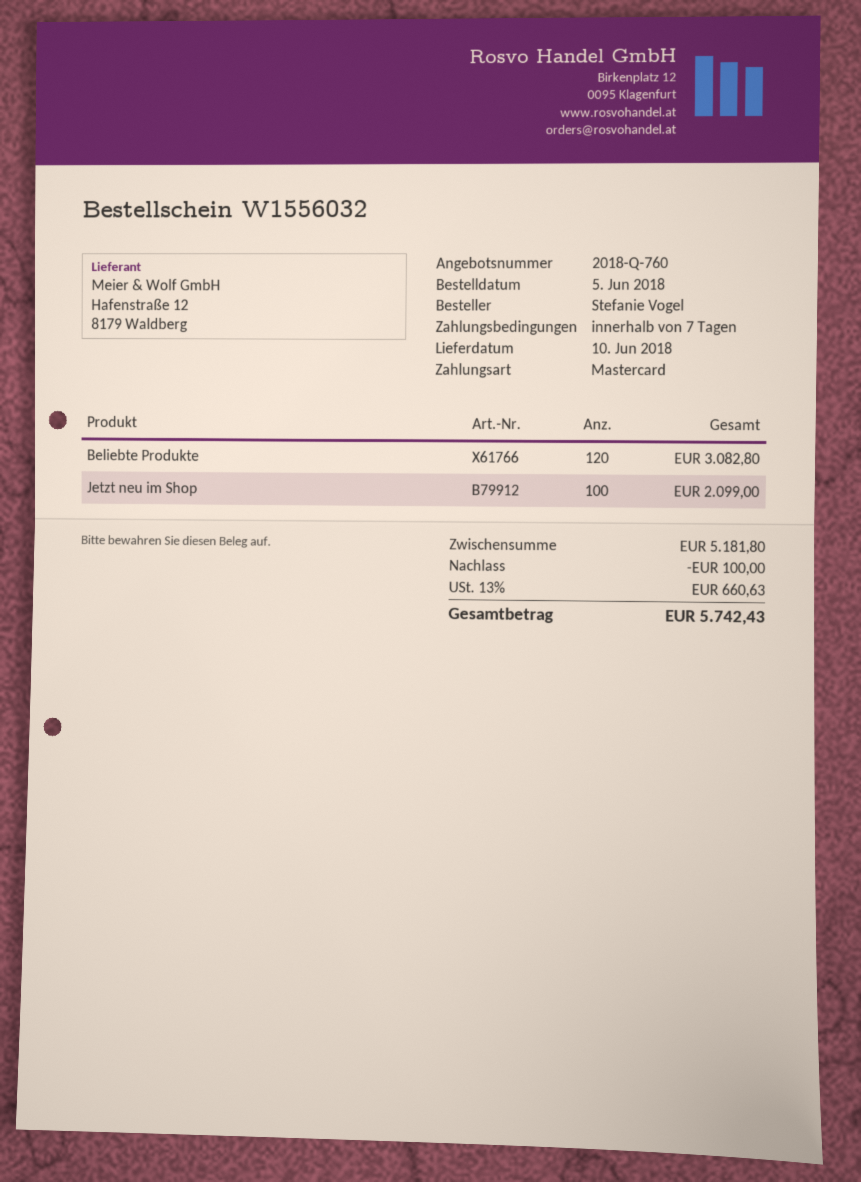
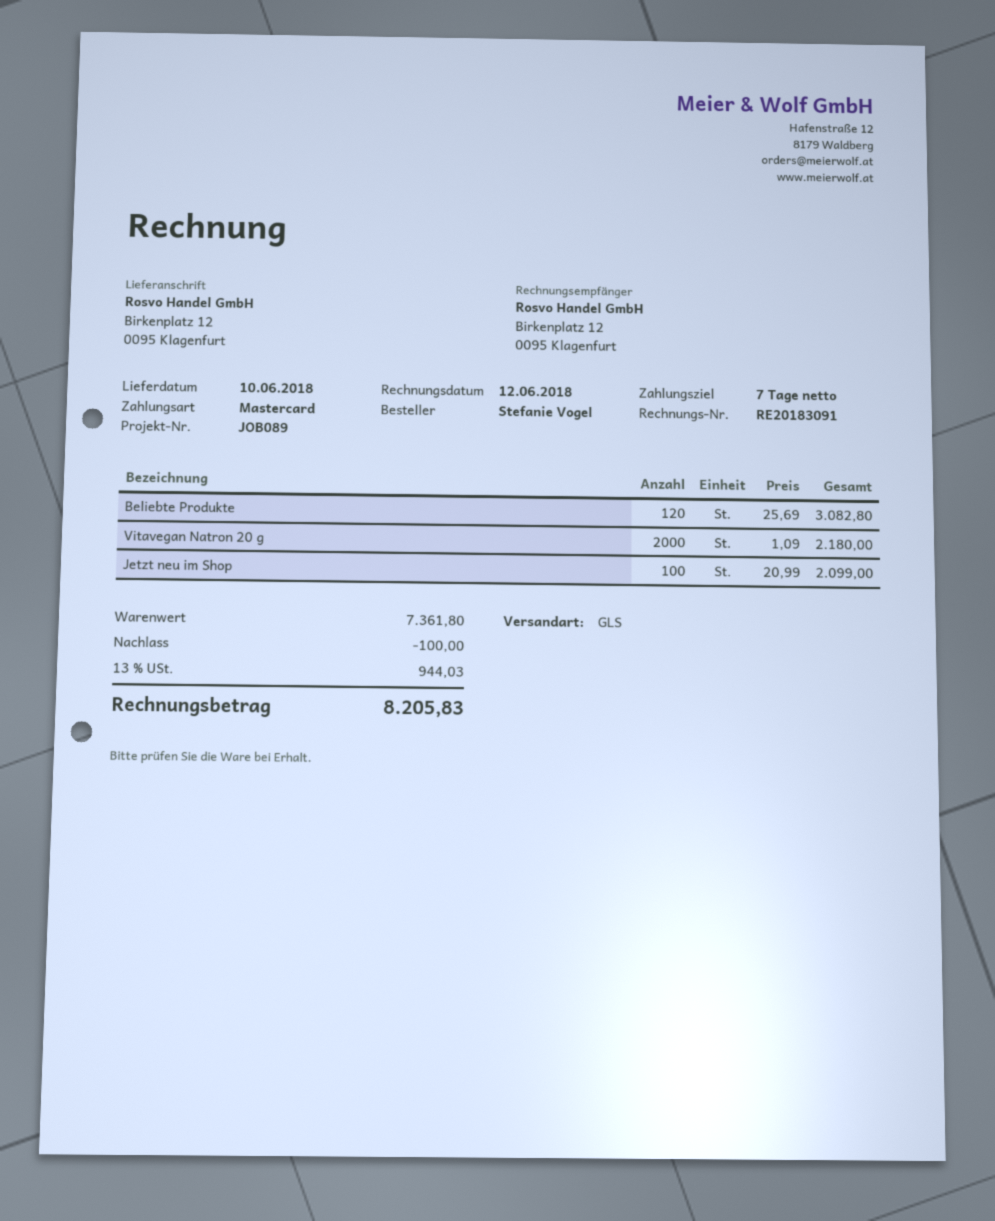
Vitavegan Natron 20 g: none -> 2000 for 2180.00
subtotal: 5181.80 -> 7361.80
tax: 13% = 660.63 -> 13% = 944.03
total: 5742.43 -> 8205.83

